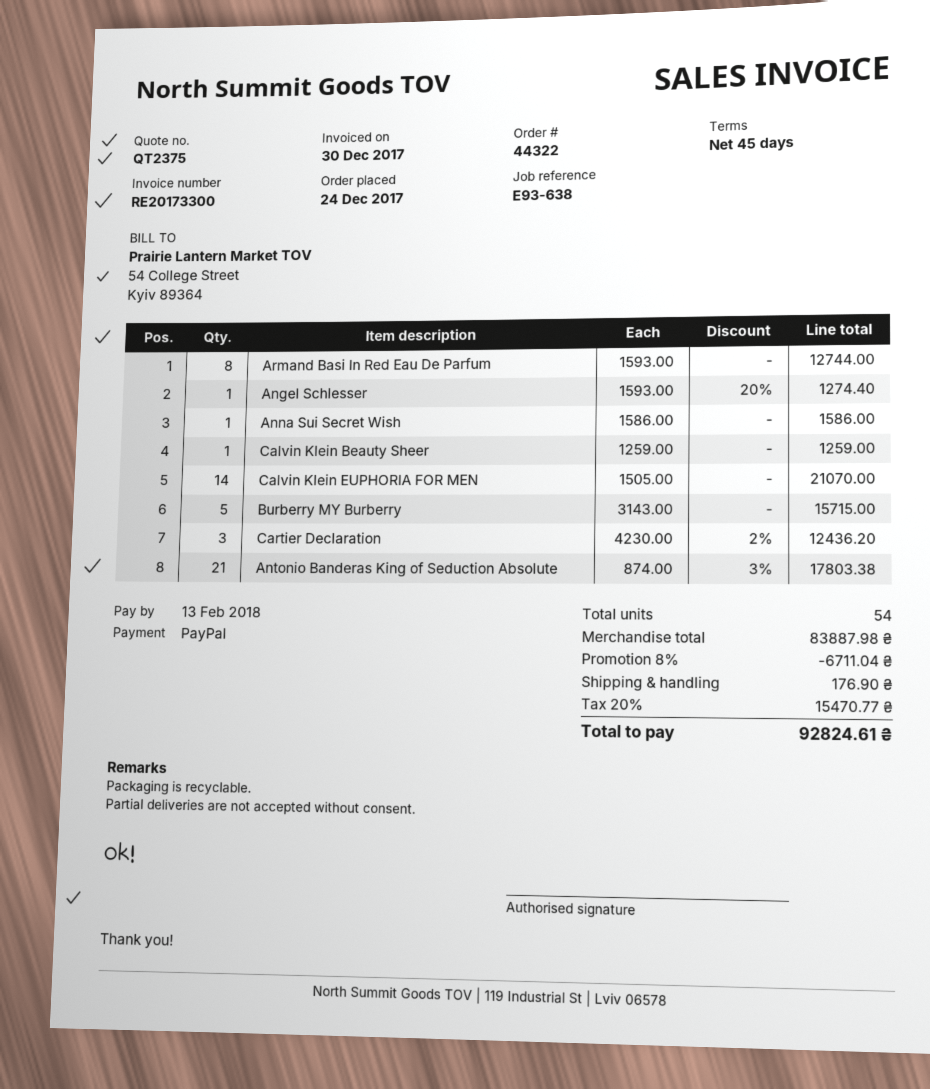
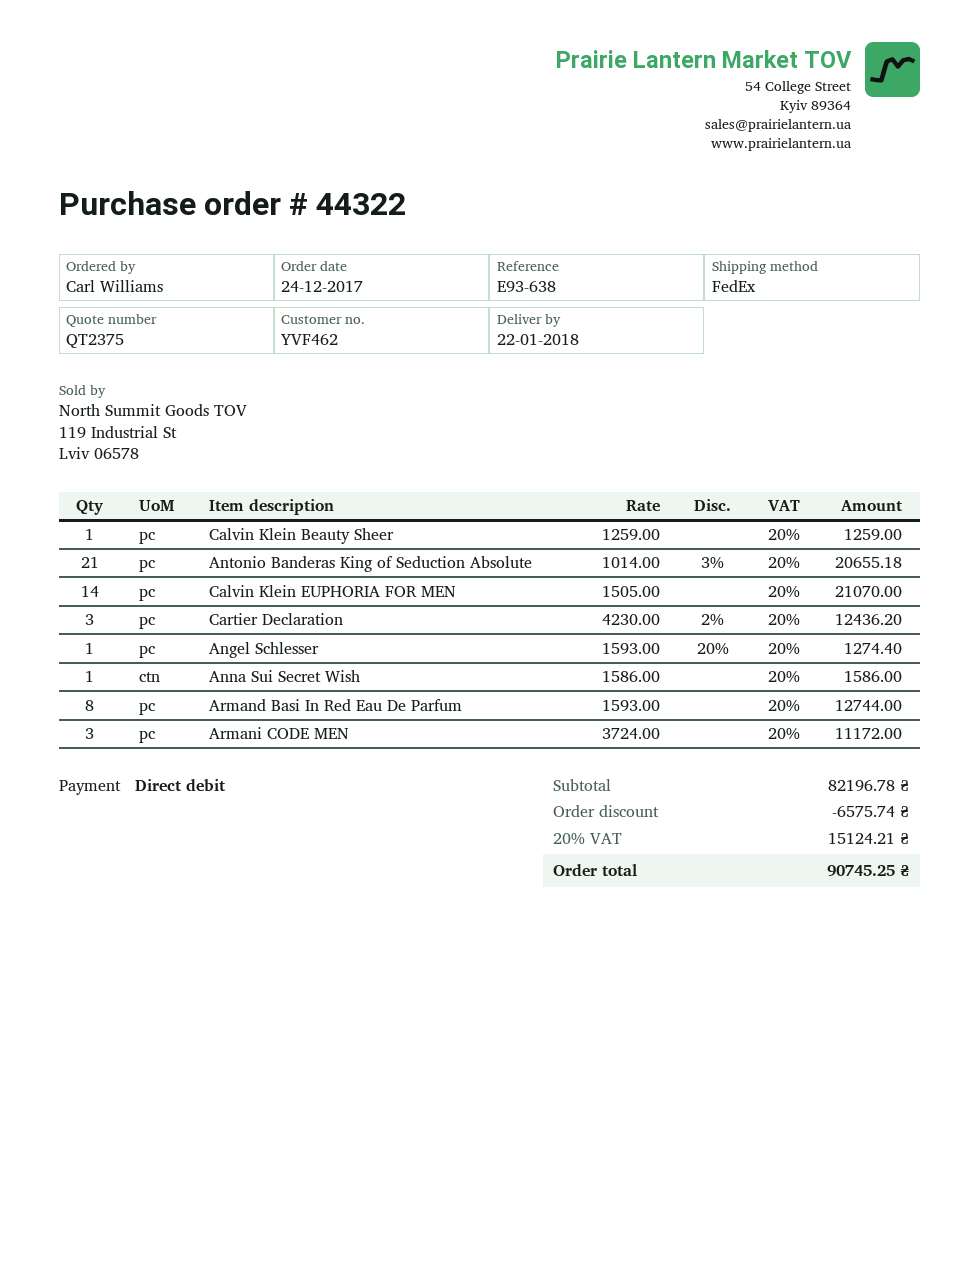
payment method: PayPal -> direct debit
Burberry MY Burberry: 5 x 3143.00 = 15715.00 -> none
Antonio Banderas King of Seduction Absolute: 21 x 874.00 - 3% = 17803.38 -> 21 x 1014.00 - 3% = 20655.18
Armani CODE MEN: none -> 3 x 3724.00 = 11172.00
subtotal: 83887.98 -> 82196.78
discount: 6711.04 -> 6575.74
shipping: 176.90 -> none
tax: 20% = 15470.77 -> 20% = 15124.21
total: 92824.61 -> 90745.25

